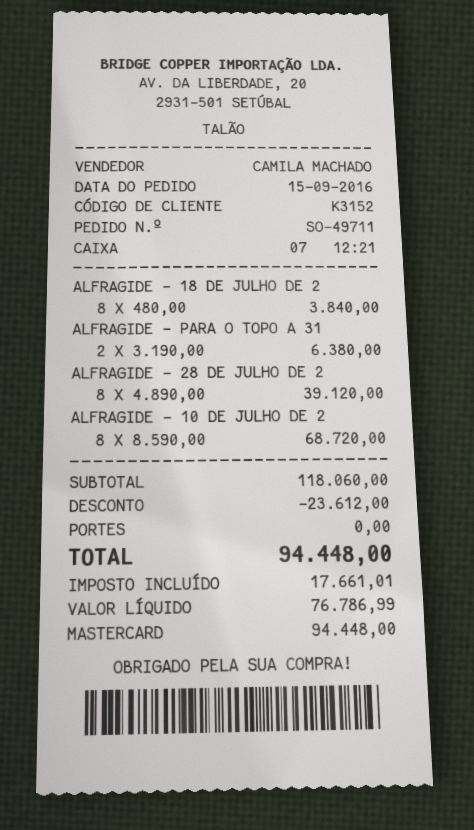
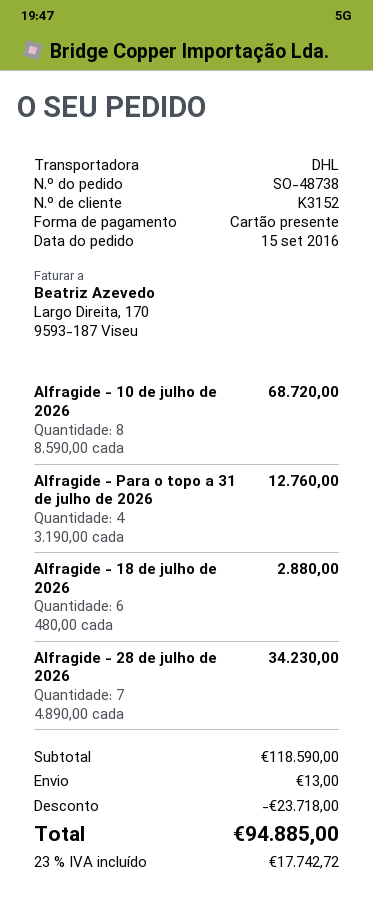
order number: SO-49711 -> SO-48738
payment method: Mastercard -> gift card
ALFRAGIDE - 18 DE JULHO DE 2: 8 x 480.00 = 3840.00 -> 6 x 480.00 = 2880.00
ALFRAGIDE - PARA O TOPO A 31: 2 x 3190.00 = 6380.00 -> 4 x 3190.00 = 12760.00
ALFRAGIDE - 28 DE JULHO DE 2: 8 x 4890.00 = 39120.00 -> 7 x 4890.00 = 34230.00
subtotal: 118060.00 -> 118590.00
discount: 23612.00 -> 23718.00
shipping: 0.00 -> 13.00
tax: 17661.01 -> 17742.72
total: 94448.00 -> 94885.00

